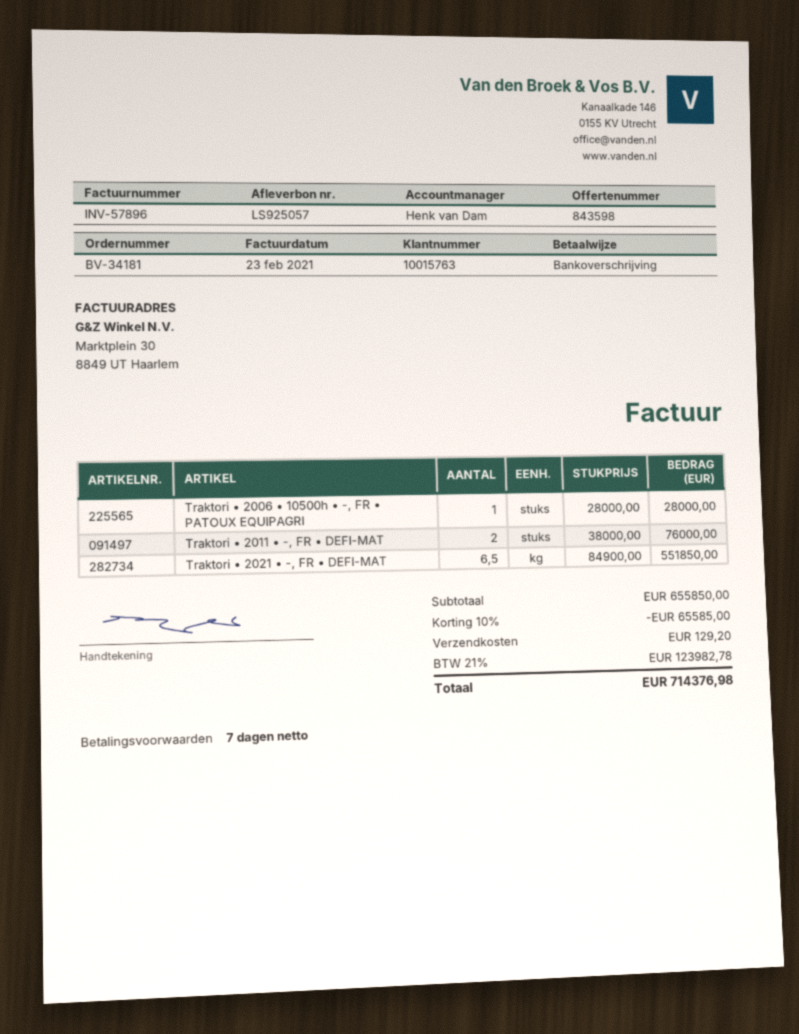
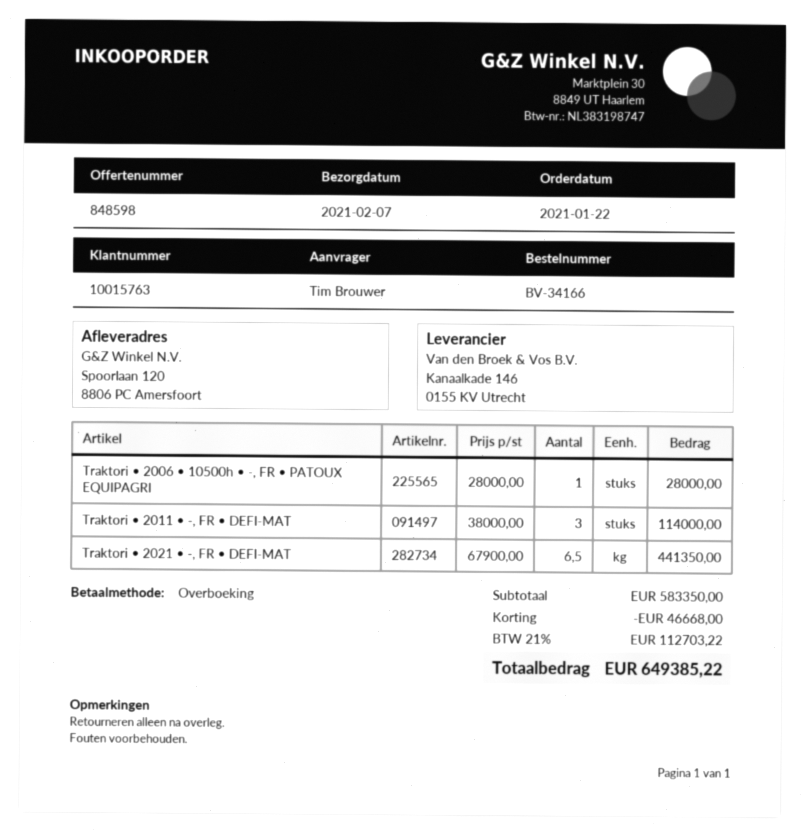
quote number: 843598 -> 848598
order number: BV-34181 -> BV-34166
Traktori • 2011 • -, FR • DEFI-MAT: 2 x 38000.00 = 76000.00 -> 3 x 38000.00 = 114000.00
Traktori • 2021 • -, FR • DEFI-MAT: 6.5 x 84900.00 = 551850.00 -> 6.5 x 67900.00 = 441350.00
subtotal: 655850.00 -> 583350.00
discount: 65585.00 -> 46668.00
shipping: 129.20 -> none
tax: 21% = 123982.78 -> 21% = 112703.22
total: 714376.98 -> 649385.22

